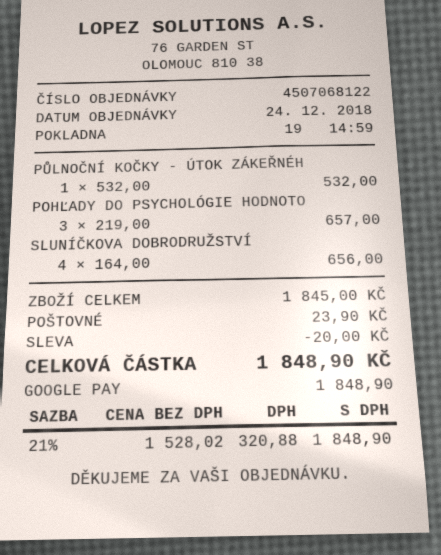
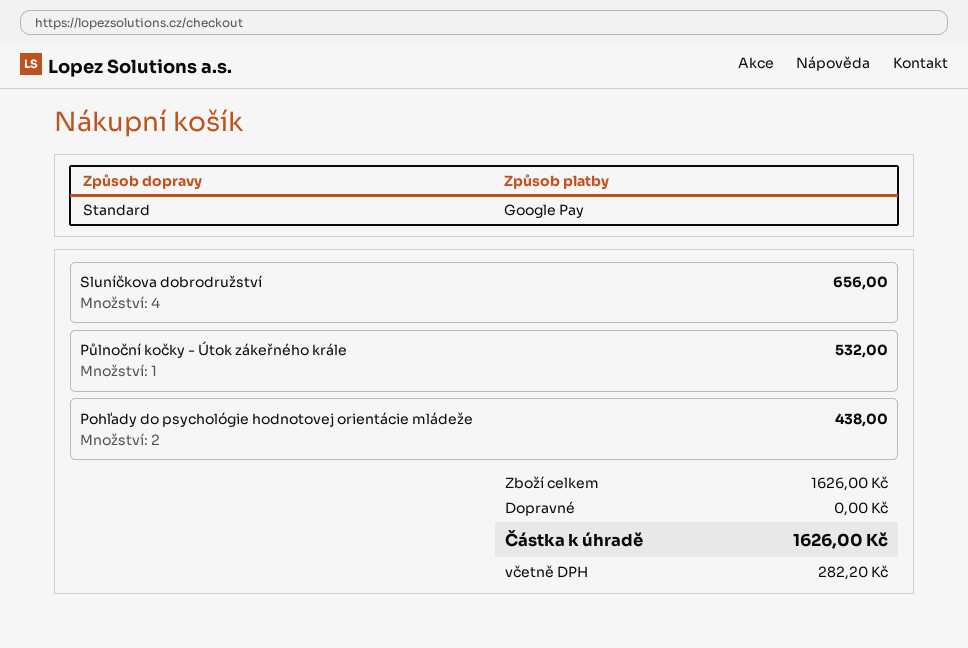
POHĽADY DO PSYCHOLÓGIE HODNOTO: 3 for 657.00 -> 2 for 438.00
subtotal: 1845.00 -> 1626.00
discount: 20.00 -> none
shipping: 23.90 -> 0.00
tax: 320.88 -> 282.20
total: 1848.90 -> 1626.00

